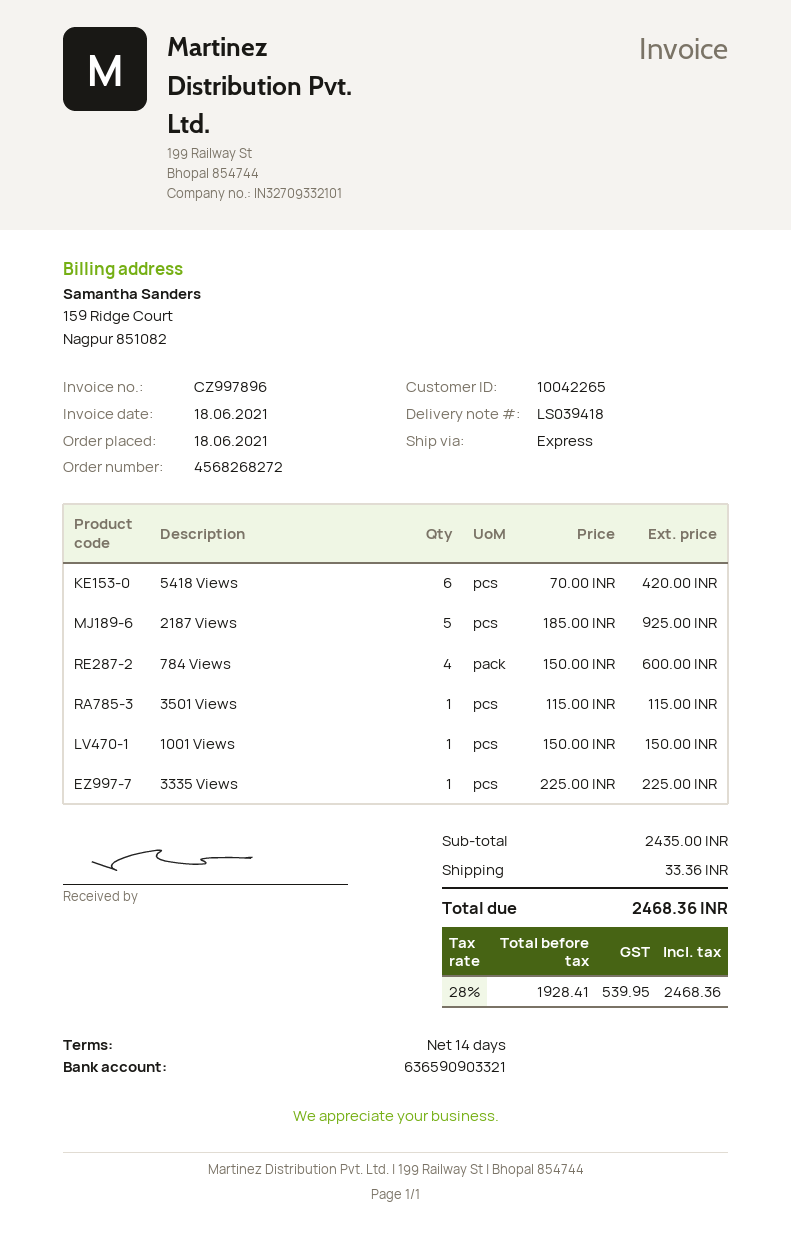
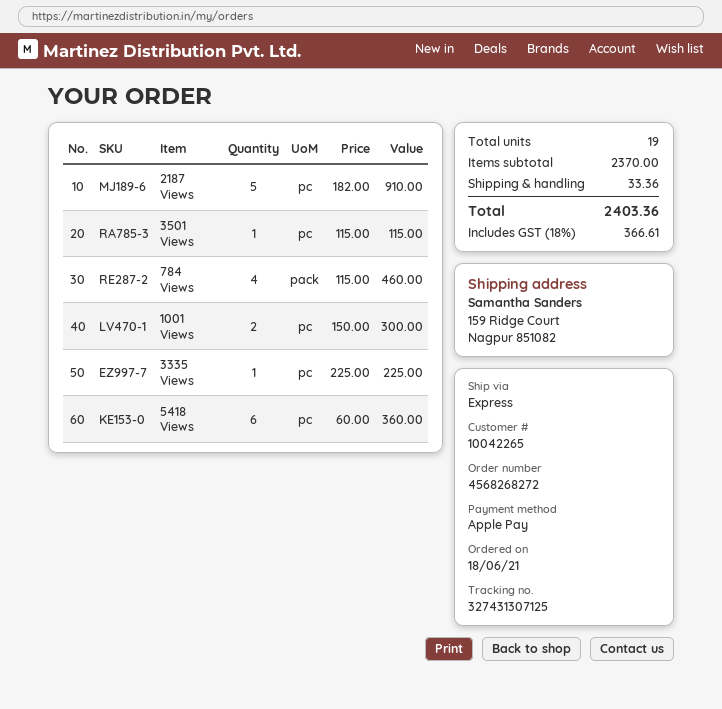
5418 Views: 6 x 70.00 = 420.00 -> 6 x 60.00 = 360.00
2187 Views: 5 x 185.00 = 925.00 -> 5 x 182.00 = 910.00
784 Views: 4 x 150.00 = 600.00 -> 4 x 115.00 = 460.00
1001 Views: 1 x 150.00 = 150.00 -> 2 x 150.00 = 300.00
subtotal: 2435.00 -> 2370.00
tax: 28% = 539.95 -> 18% = 366.61
total: 2468.36 -> 2403.36

